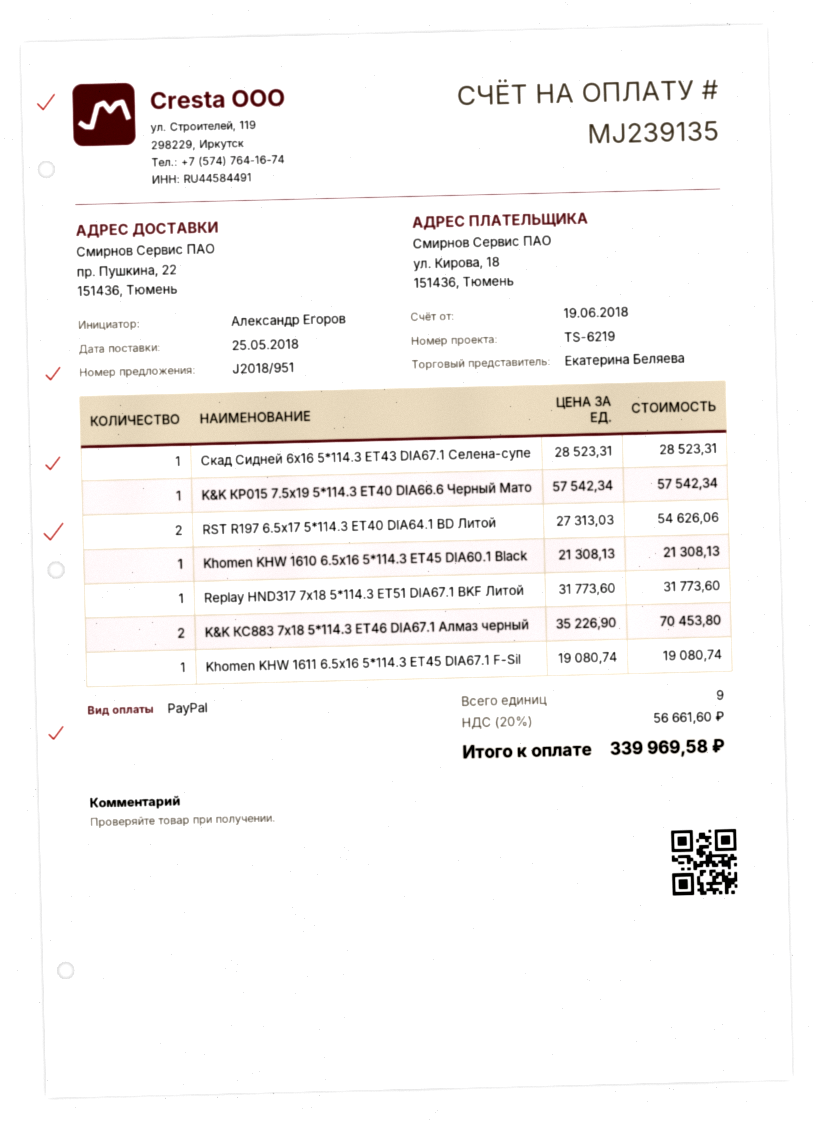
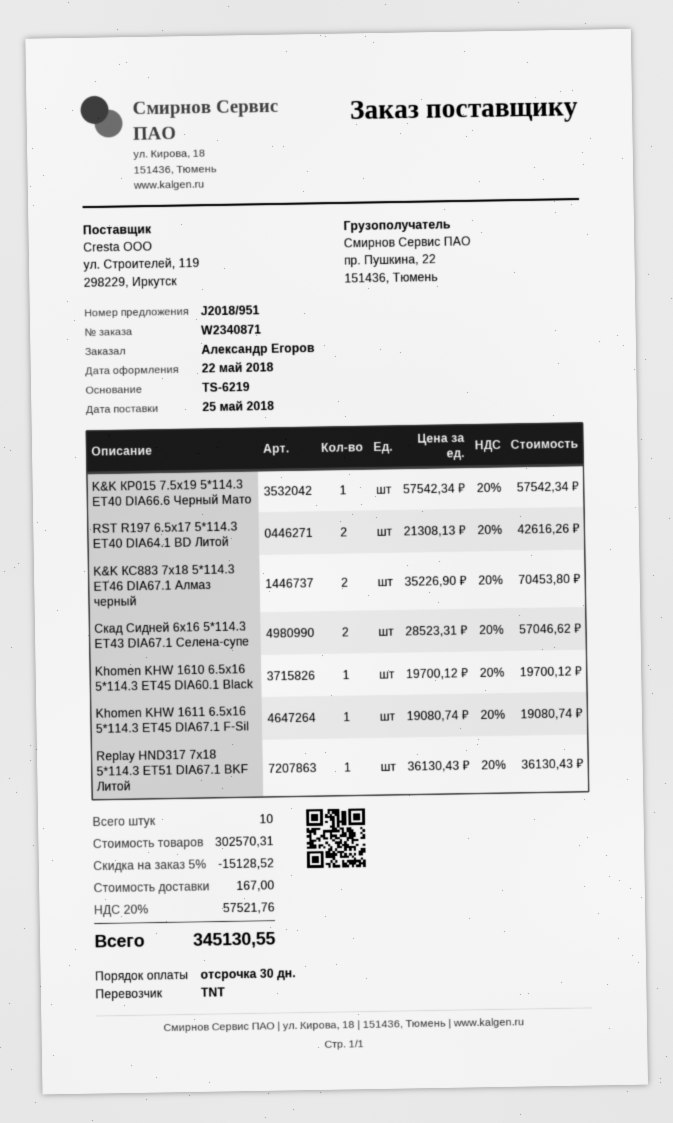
Скад Сидней 6x16 5*114.3 ET43 DIA67.1 Селена-супе: 1 x 28523.31 = 28523.31 -> 2 x 28523.31 = 57046.62
RST R197 6.5x17 5*114.3 ET40 DIA64.1 BD Литой: 2 x 27313.03 = 54626.06 -> 2 x 21308.13 = 42616.26
Khomen KHW 1610 6.5x16 5*114.3 ET45 DIA60.1 Black: 1 x 21308.13 = 21308.13 -> 1 x 19700.12 = 19700.12
Replay HND317 7x18 5*114.3 ET51 DIA67.1 BKF Литой: 1 x 31773.60 = 31773.60 -> 1 x 36130.43 = 36130.43
total quantity: 9 -> 10
discount: none -> 5% = 15128.52
shipping: none -> 167.00
tax: 20% = 56661.60 -> 20% = 57521.76
total: 339969.58 -> 345130.55

